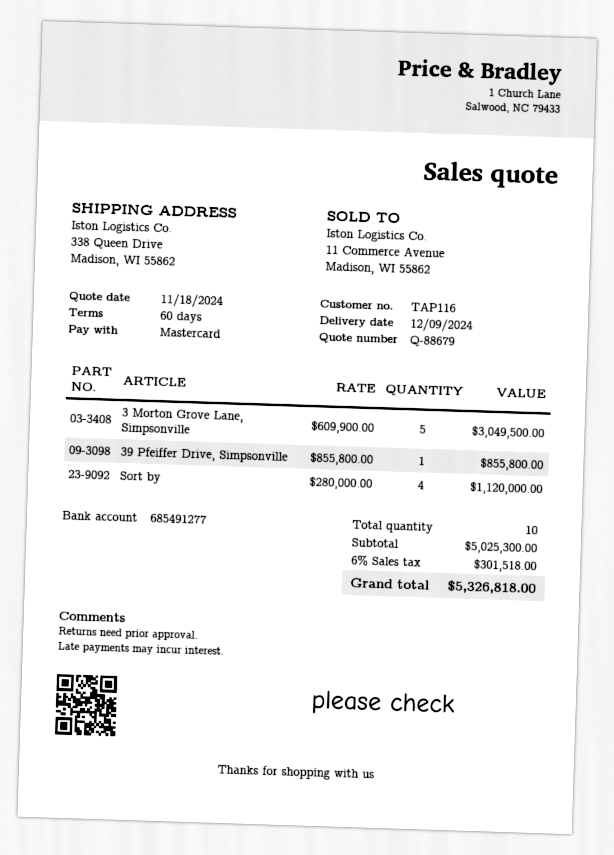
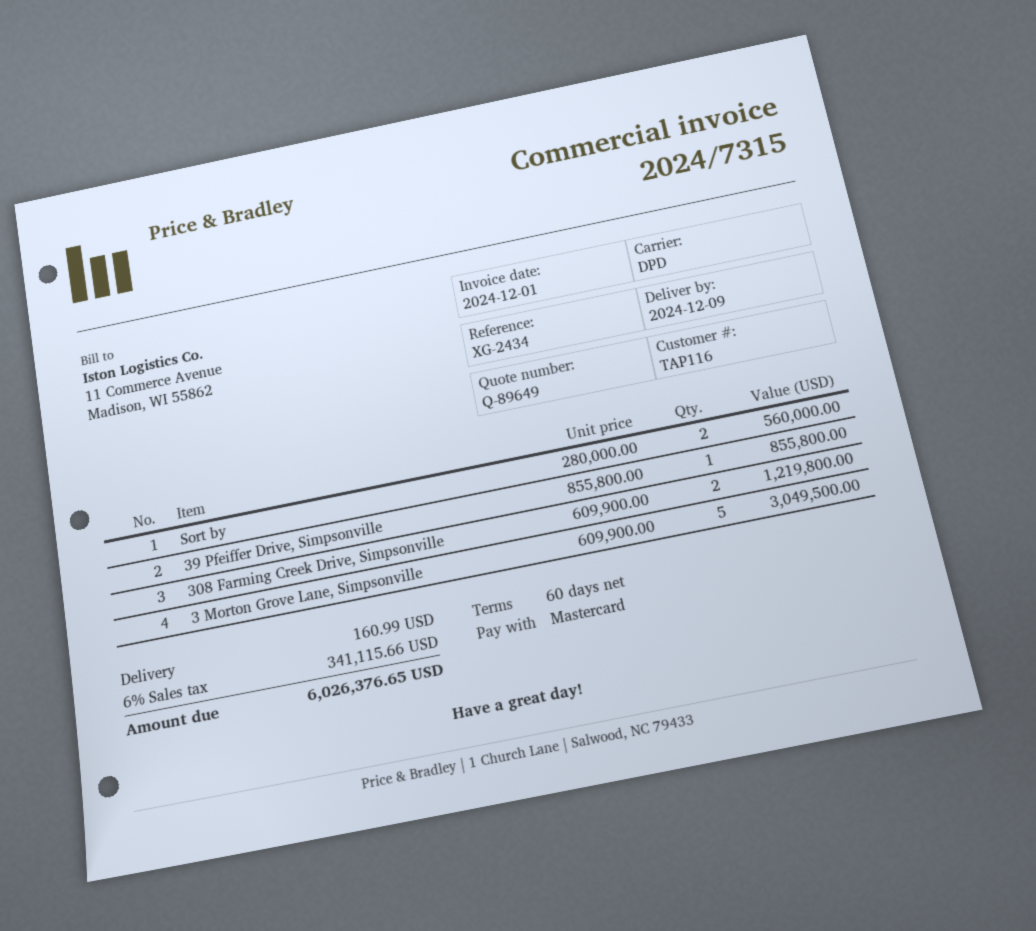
quote number: Q-88679 -> Q-89649
Sort by: 4 x 280000.00 = 1120000.00 -> 2 x 280000.00 = 560000.00
308 Farming Creek Drive, Simpsonville: none -> 2 x 609900.00 = 1219800.00
shipping: none -> 160.99
tax: 6% = 301518.00 -> 6% = 341115.66
total: 5326818.00 -> 6026376.65

